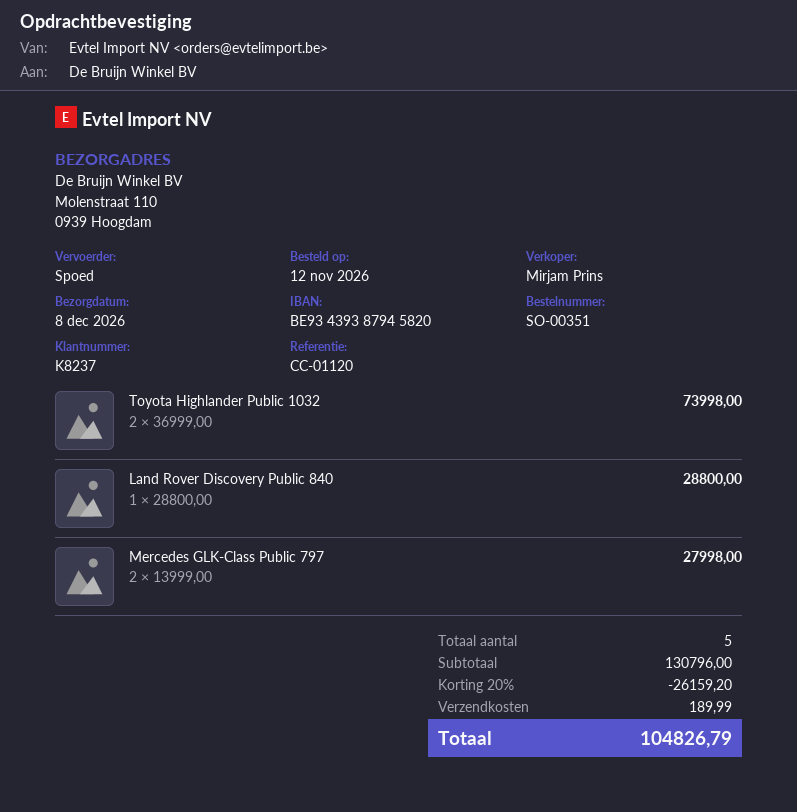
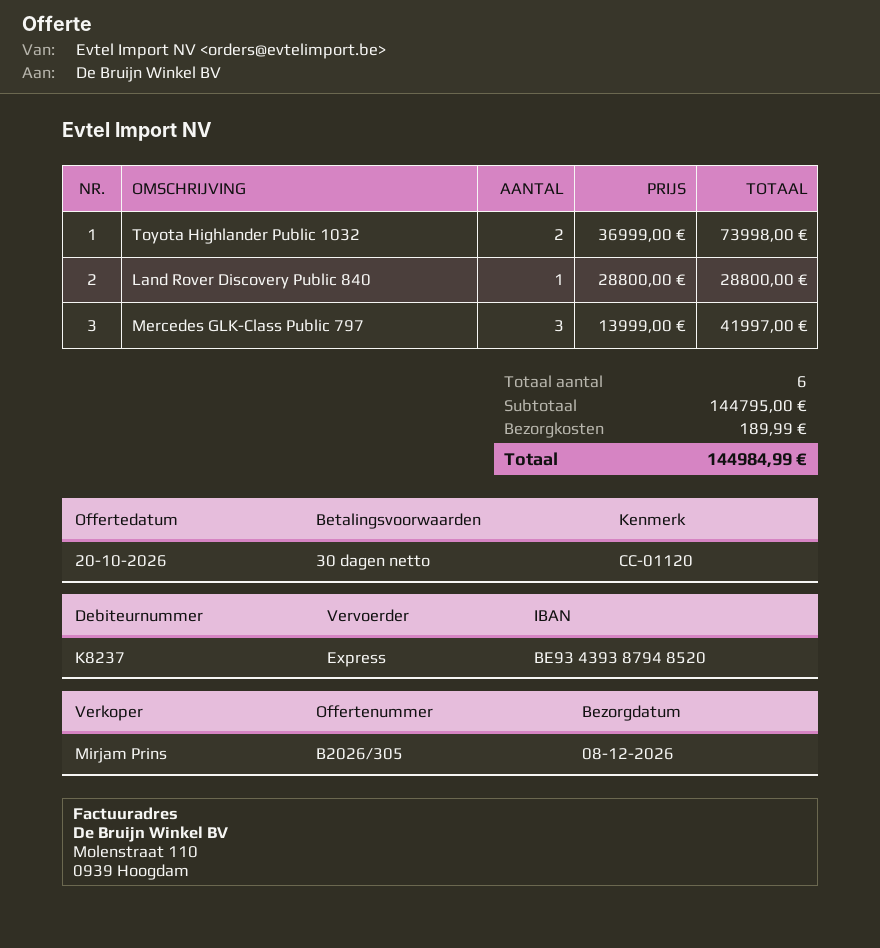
bank account: BE93439387945820 -> BE93439387948520
Mercedes GLK-Class Public 797: 2 x 13999.00 = 27998.00 -> 3 x 13999.00 = 41997.00
total quantity: 5 -> 6
subtotal: 130796.00 -> 144795.00
discount: 20% = 26159.20 -> none
total: 104826.79 -> 144984.99

